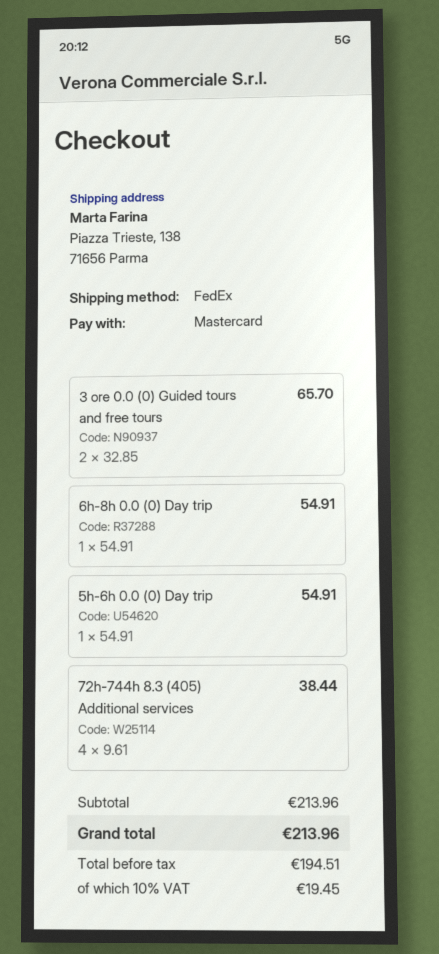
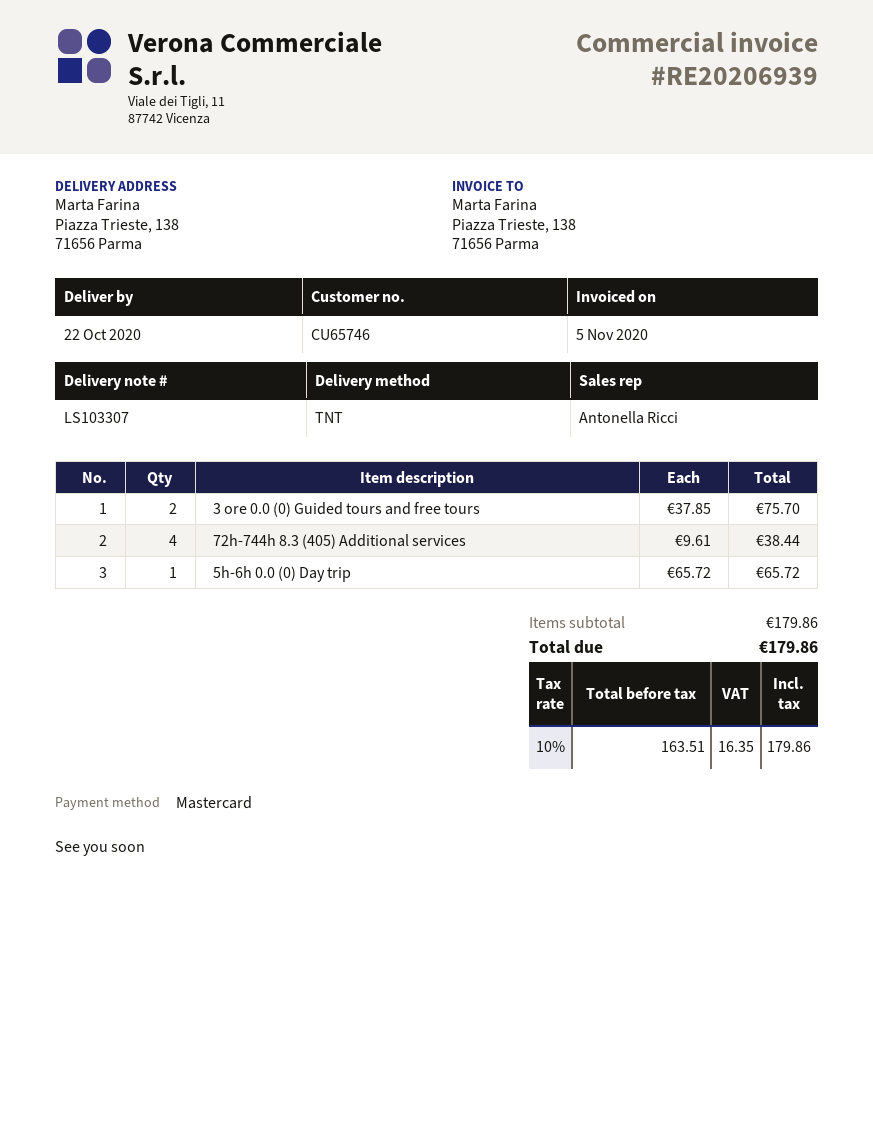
shipping method: FedEx -> TNT
3 ore 0.0 (0) Guided tours and free tours: 2 x 32.85 = 65.70 -> 2 x 37.85 = 75.70
6h-8h 0.0 (0) Day trip: 1 x 54.91 = 54.91 -> none
5h-6h 0.0 (0) Day trip: 1 x 54.91 = 54.91 -> 1 x 65.72 = 65.72
subtotal: 213.96 -> 179.86
net: 194.51 -> 163.51
tax: 10% = 19.45 -> 10% = 16.35
total: 213.96 -> 179.86

